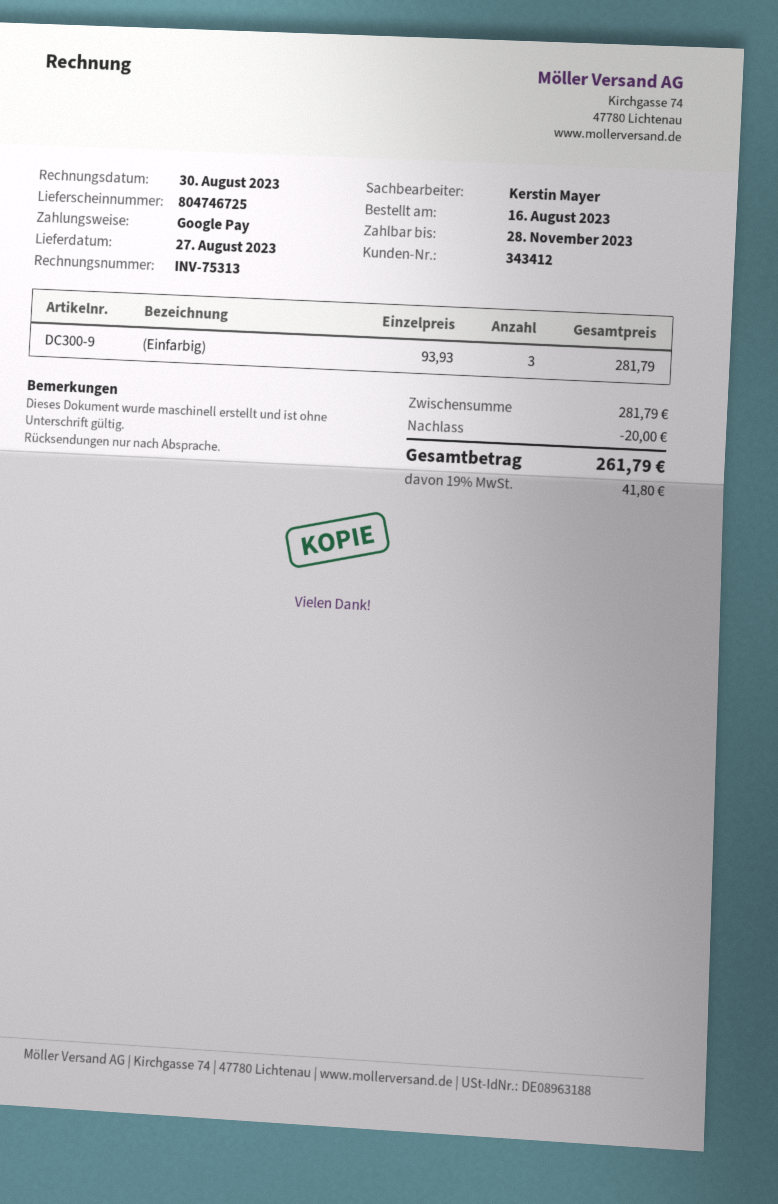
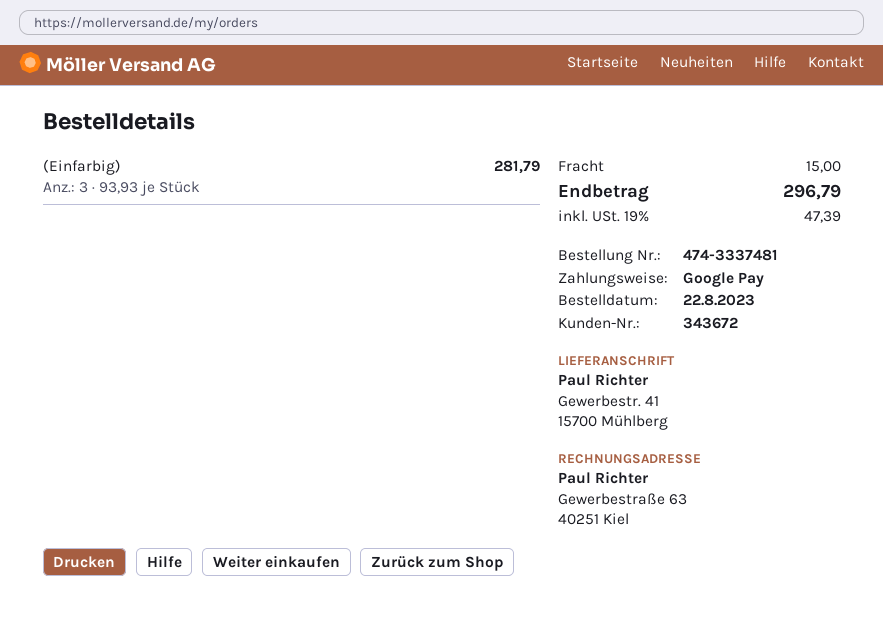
order date: 2023-08-16 -> 2023-08-22
customer number: 343412 -> 343672
discount: 20.00 -> none
shipping: none -> 15.00
tax: 19% = 41.80 -> 19% = 47.39
total: 261.79 -> 296.79

